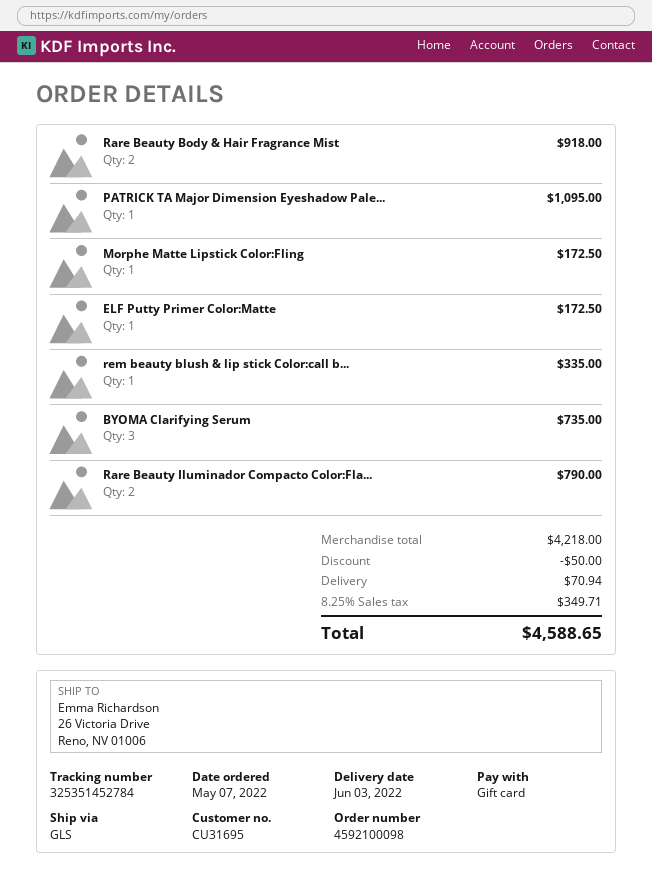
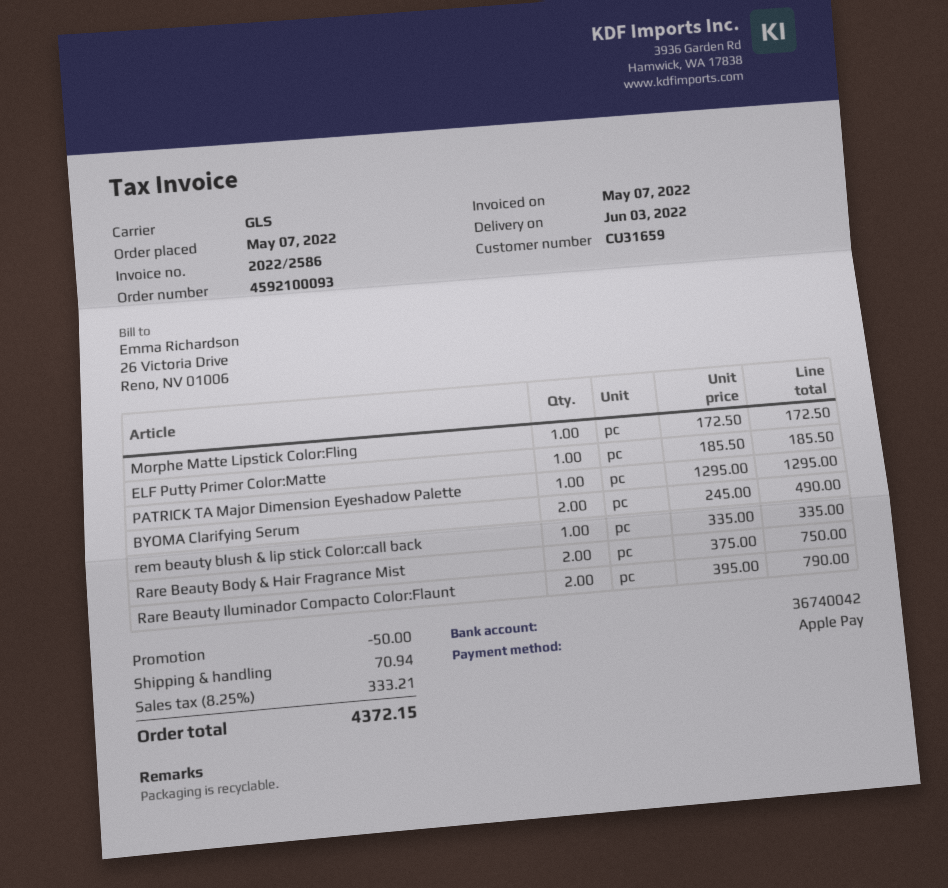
order number: 4592100098 -> 4592100093
customer number: CU31695 -> CU31659
payment method: gift card -> Apple Pay
Rare Beauty Body & Hair Fragrance Mist: 2 for 918.00 -> 2 for 750.00
PATRICK TA Major Dimension Eyeshadow Pale...: 1 for 1095.00 -> 1 for 1295.00
ELF Putty Primer Color:Matte: 1 for 172.50 -> 1 for 185.50
BYOMA Clarifying Serum: 3 for 735.00 -> 2 for 490.00
tax: 8.25% = 349.71 -> 8.25% = 333.21
total: 4588.65 -> 4372.15

